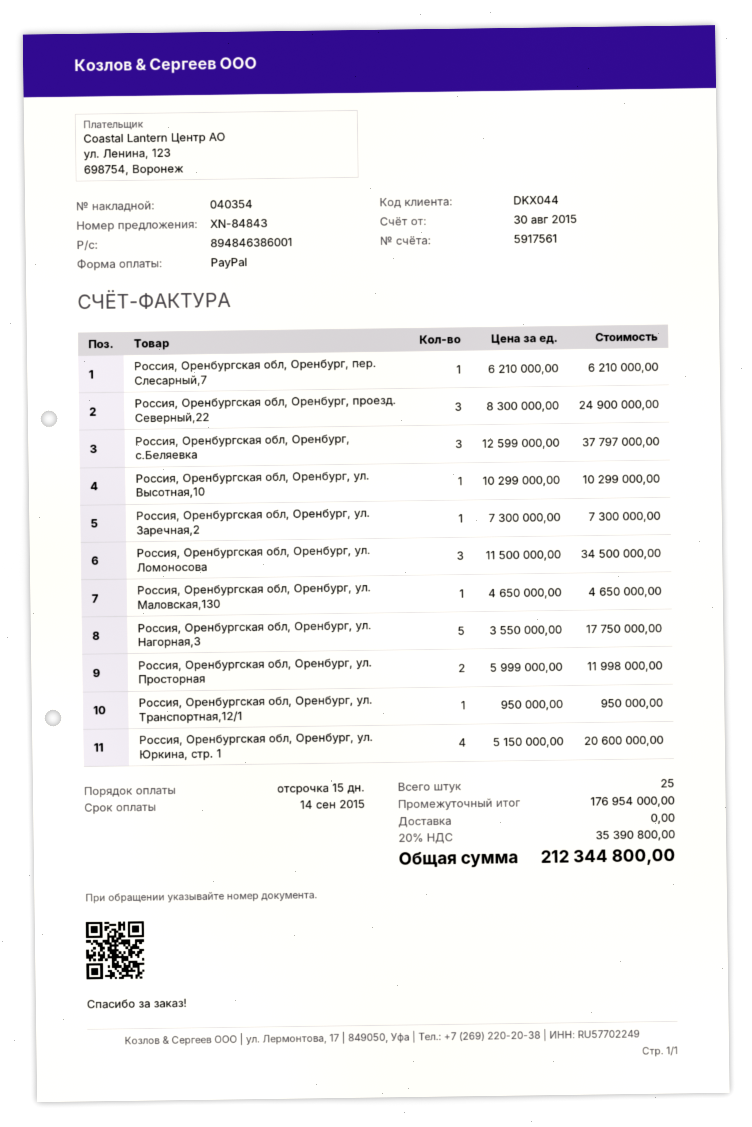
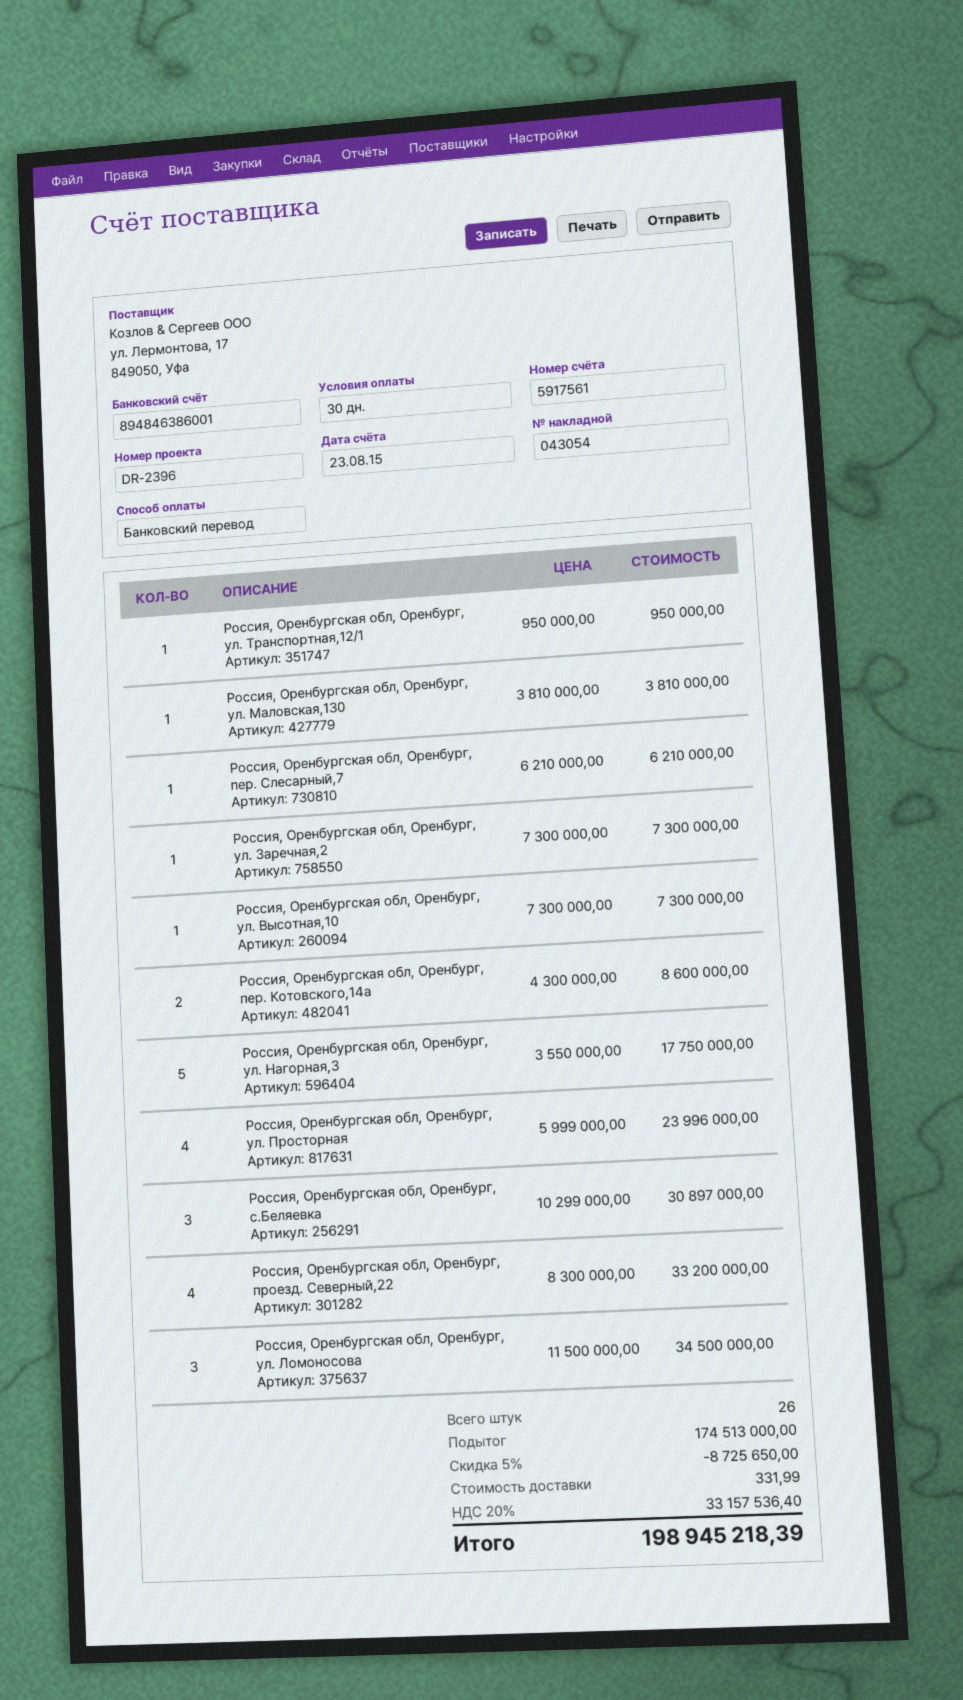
delivery note number: 040354 -> 043054
invoice date: 2015-08-30 -> 2015-08-23
payment terms: 15 days -> 30 days
payment method: PayPal -> bank transfer
Россия, Оренбургская обл, Оренбург, проезд. Северный,22: 3 x 8300000.00 = 24900000.00 -> 4 x 8300000.00 = 33200000.00
Россия, Оренбургская обл, Оренбург, с.Беляевка: 3 x 12599000.00 = 37797000.00 -> 3 x 10299000.00 = 30897000.00
Россия, Оренбургская обл, Оренбург, ул. Высотная,10: 1 x 10299000.00 = 10299000.00 -> 1 x 7300000.00 = 7300000.00
Россия, Оренбургская обл, Оренбург, ул. Маловская,130: 1 x 4650000.00 = 4650000.00 -> 1 x 3810000.00 = 3810000.00
Россия, Оренбургская обл, Оренбург, ул. Просторная: 2 x 5999000.00 = 11998000.00 -> 4 x 5999000.00 = 23996000.00
Россия, Оренбургская обл, Оренбург, ул. Юркина, стр. 1: 4 x 5150000.00 = 20600000.00 -> none
Россия, Оренбургская обл, Оренбург, пер. Котовского,14а: none -> 2 x 4300000.00 = 8600000.00
total quantity: 25 -> 26
subtotal: 176954000.00 -> 174513000.00
discount: none -> 5% = 8725650.00
shipping: 0.00 -> 331.99
tax: 20% = 35390800.00 -> 20% = 33157536.40
total: 212344800.00 -> 198945218.39

